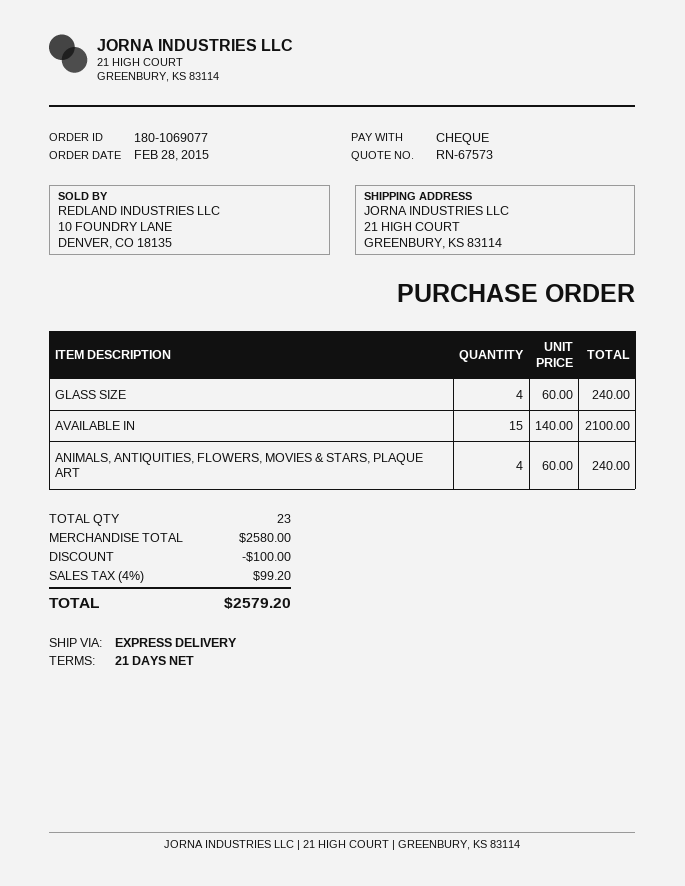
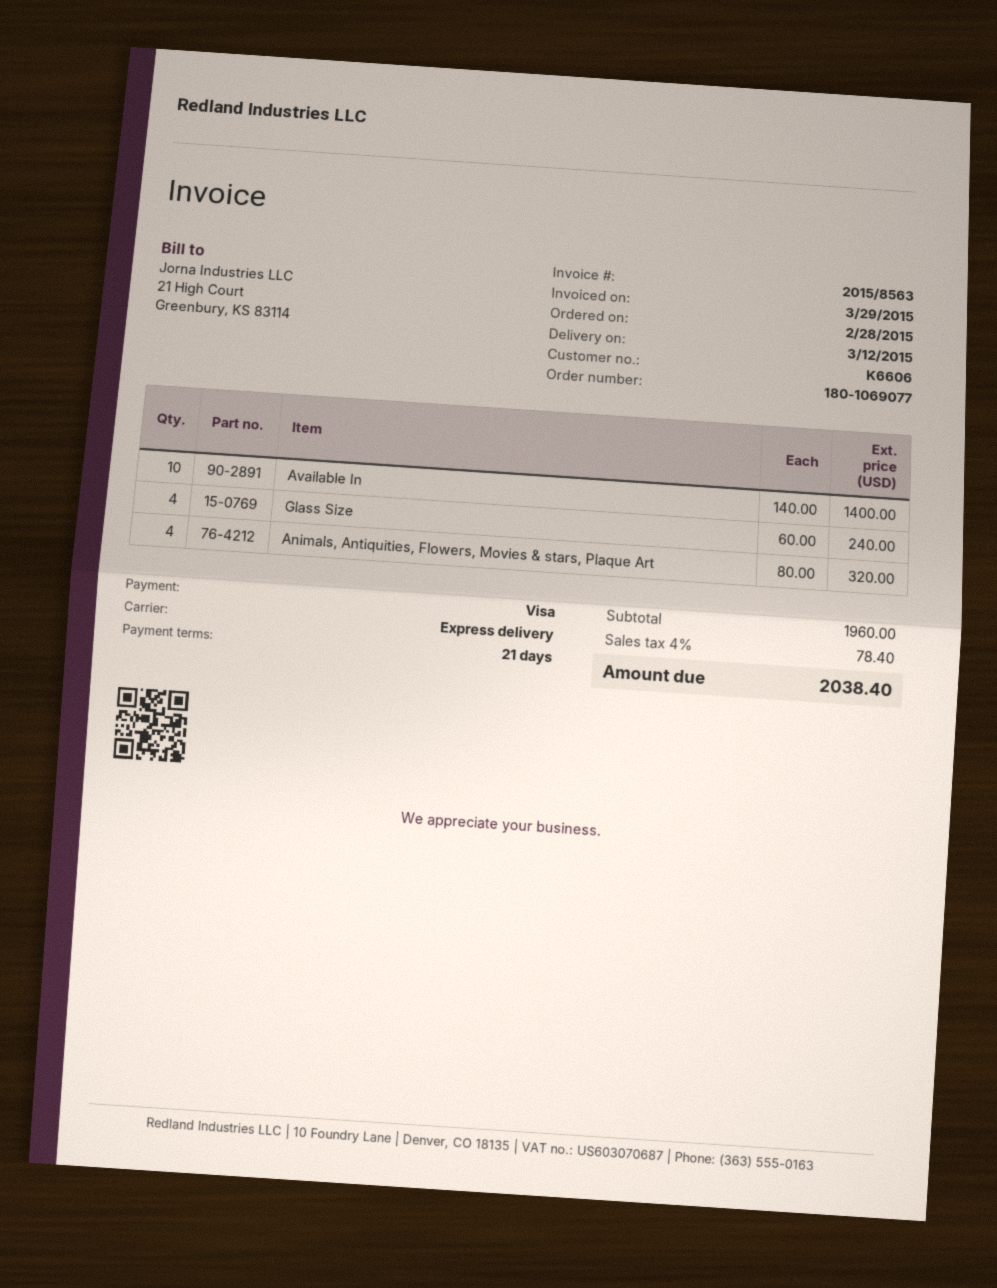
payment method: cheque -> Visa
AVAILABLE IN: 15 x 140.00 = 2100.00 -> 10 x 140.00 = 1400.00
ANIMALS, ANTIQUITIES, FLOWERS, MOVIES & STARS, PLAQUE ART: 4 x 60.00 = 240.00 -> 4 x 80.00 = 320.00
subtotal: 2580.00 -> 1960.00
discount: 100.00 -> none
tax: 4% = 99.20 -> 4% = 78.40
total: 2579.20 -> 2038.40

